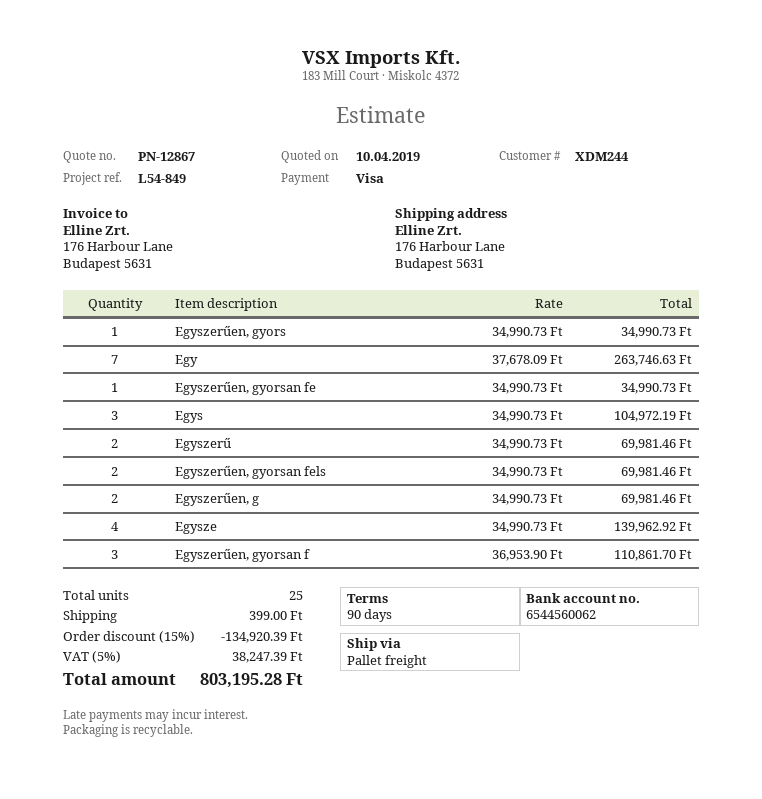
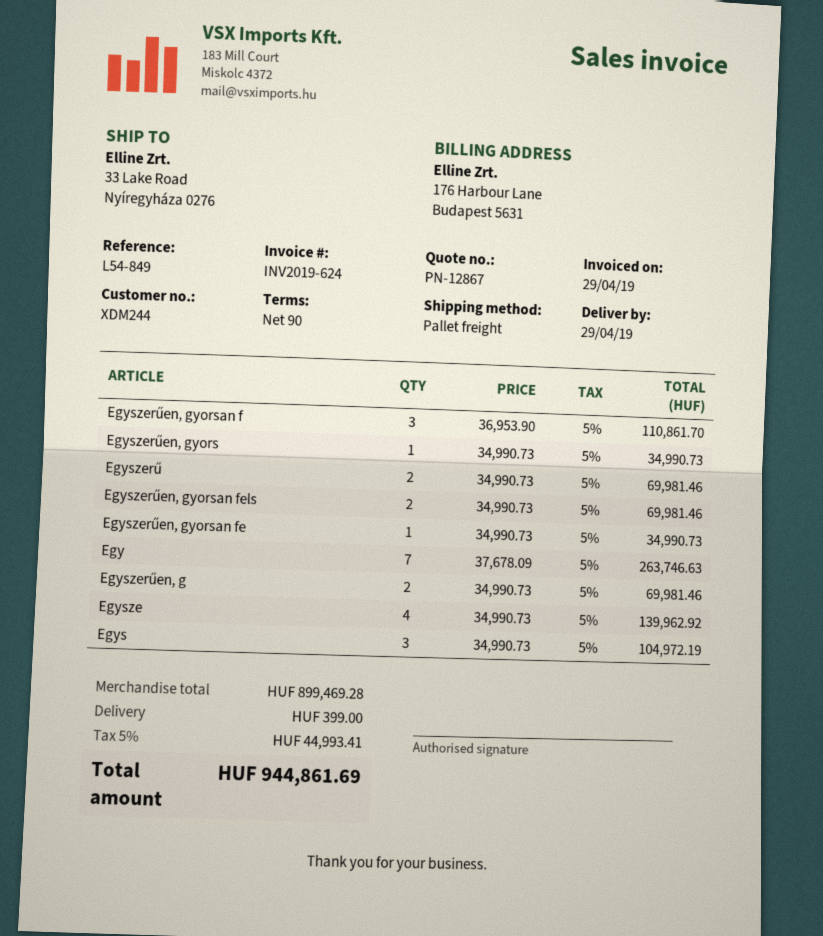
ship to: 176 Harbour Lane, Budapest 5631 -> 33 Lake Road, Nyíregyháza 0276
discount: 15% = 134920.39 -> none
tax: 5% = 38247.39 -> 5% = 44993.41
total: 803195.28 -> 944861.69

